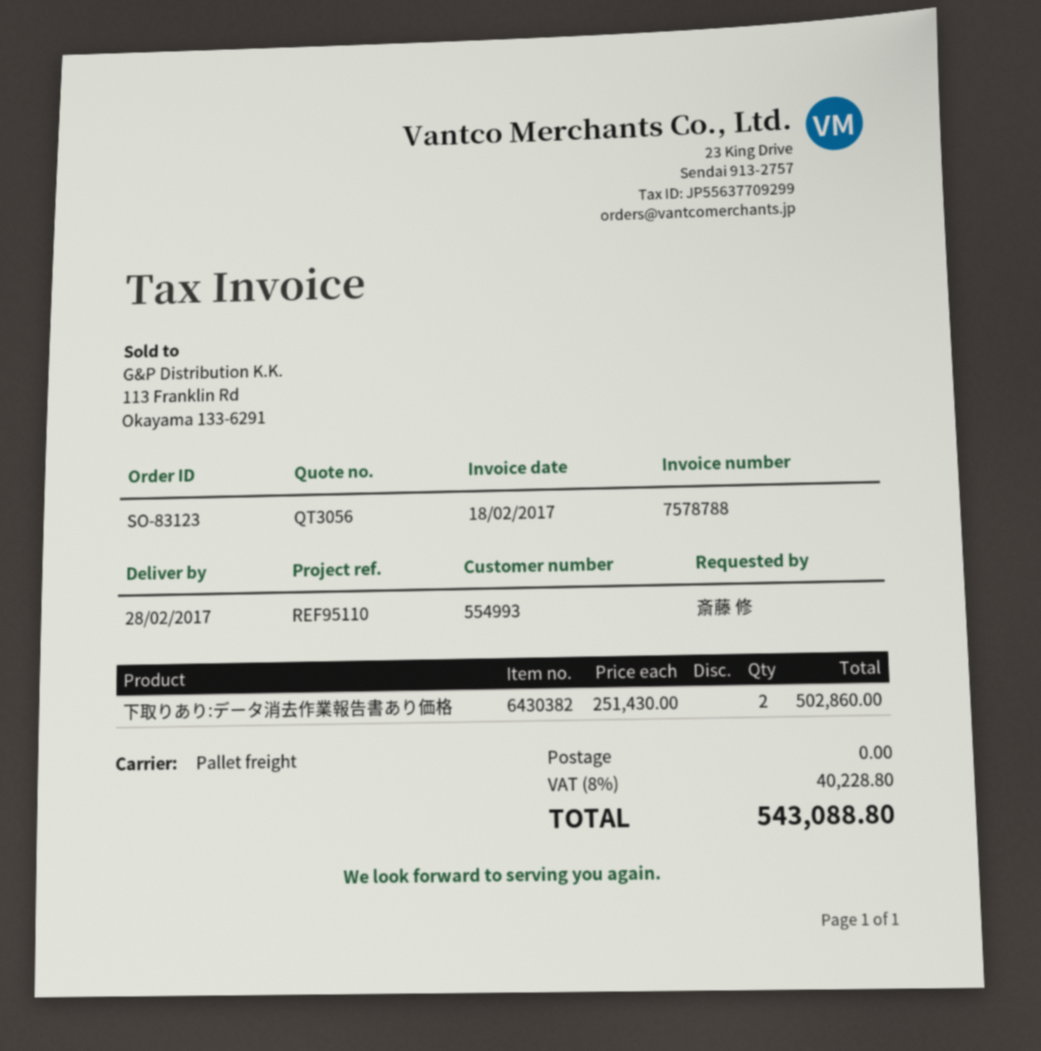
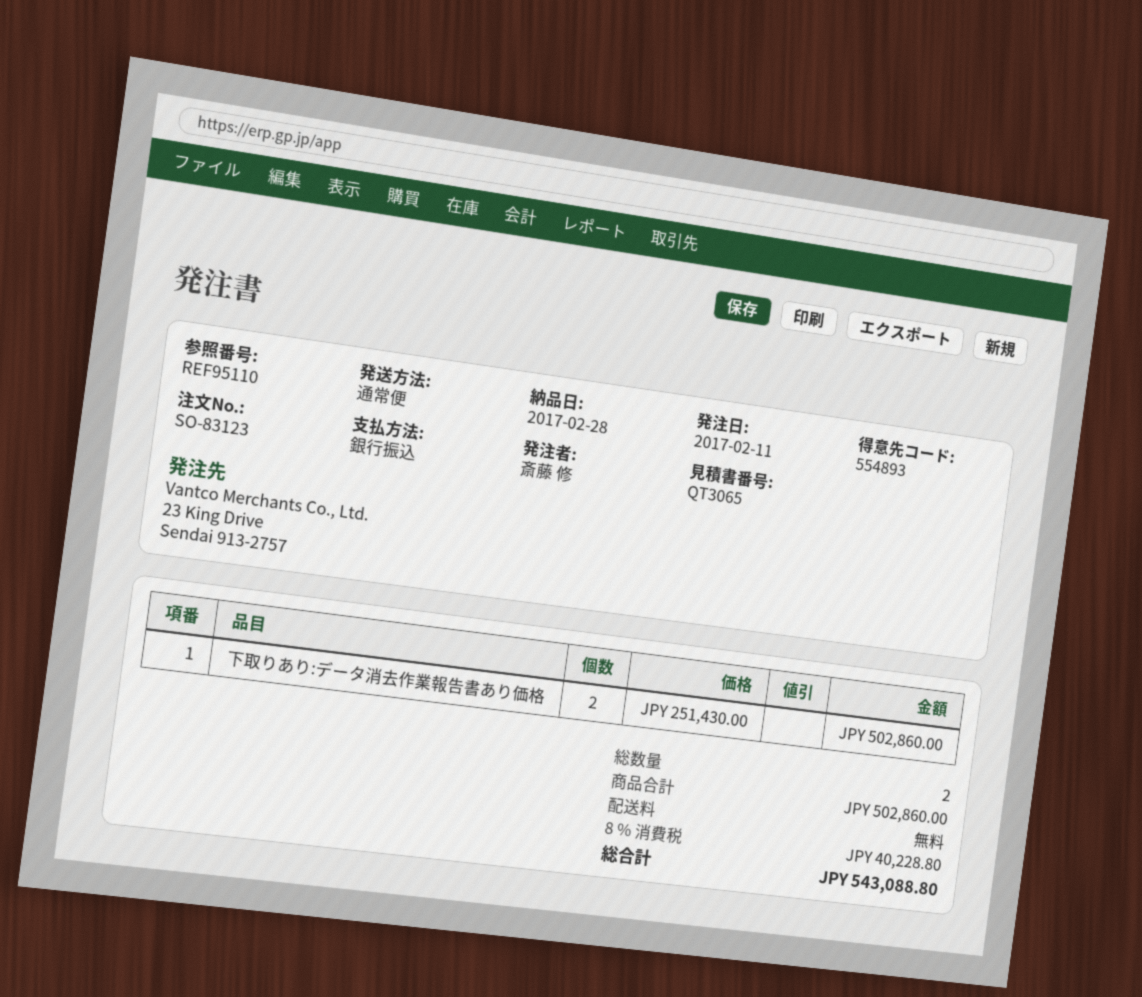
quote number: QT3056 -> QT3065
customer number: 554993 -> 554893
shipping method: pallet freight -> standard

